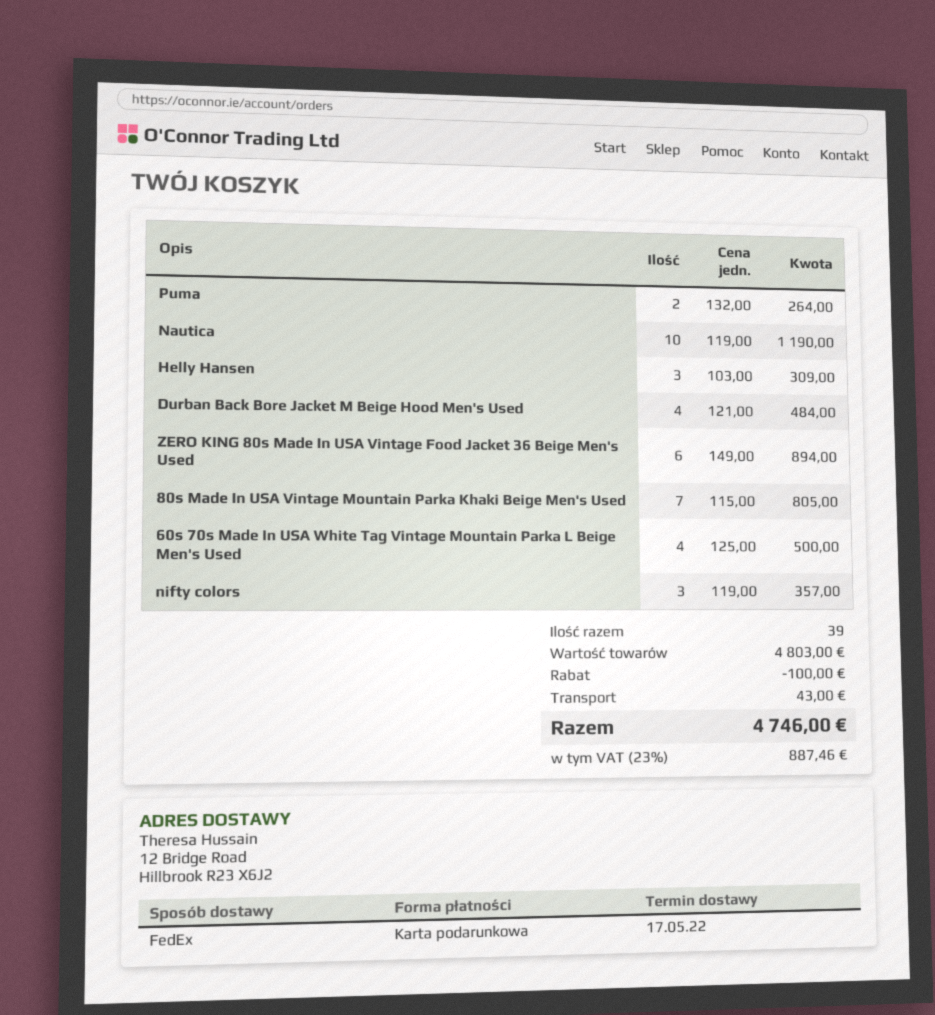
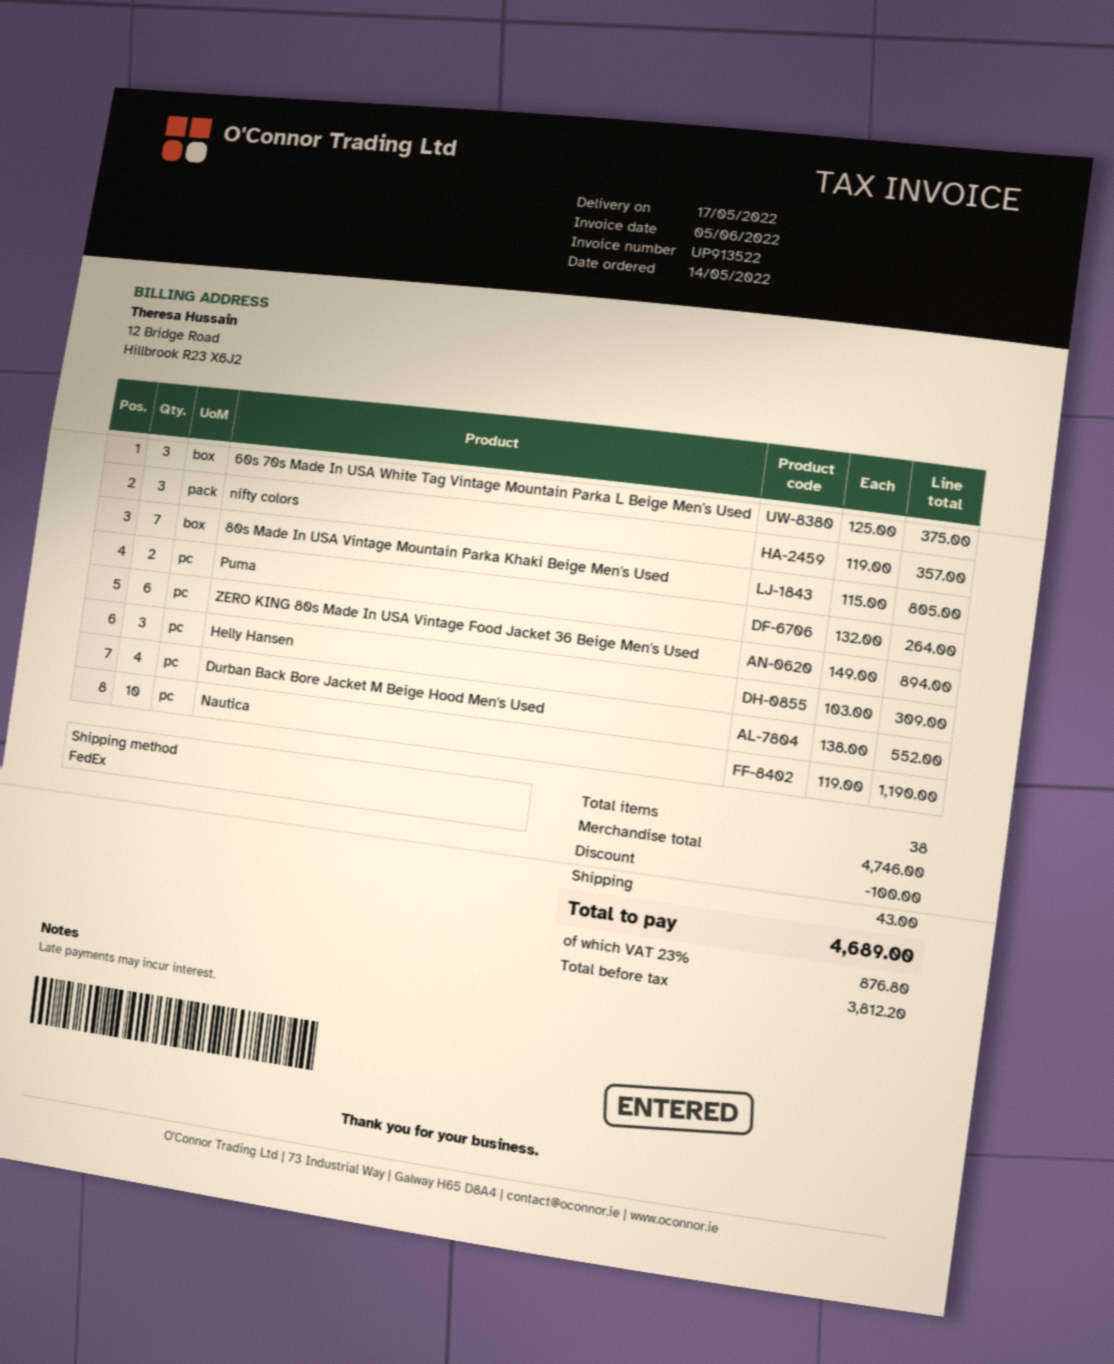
Durban Back Bore Jacket M Beige Hood Men's Used: 4 x 121.00 = 484.00 -> 4 x 138.00 = 552.00
60s 70s Made In USA White Tag Vintage Mountain Parka L Beige Men's Used: 4 x 125.00 = 500.00 -> 3 x 125.00 = 375.00
total quantity: 39 -> 38
subtotal: 4803.00 -> 4746.00
tax: 23% = 887.46 -> 23% = 876.80
total: 4746.00 -> 4689.00

